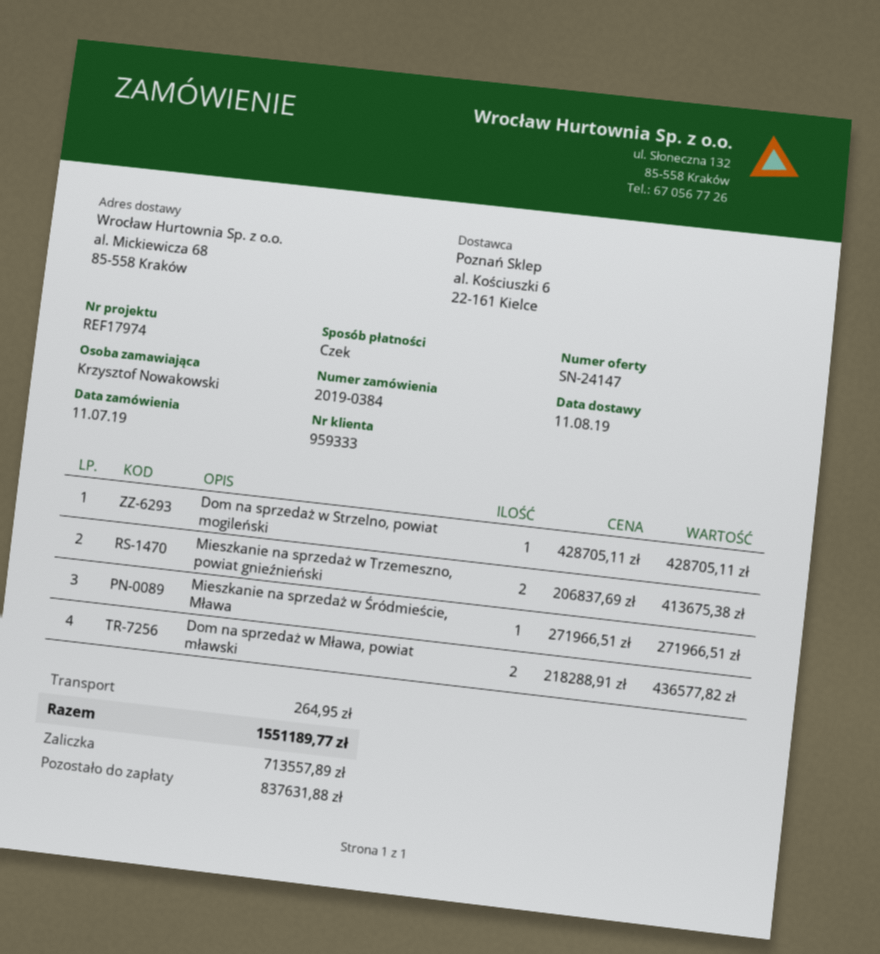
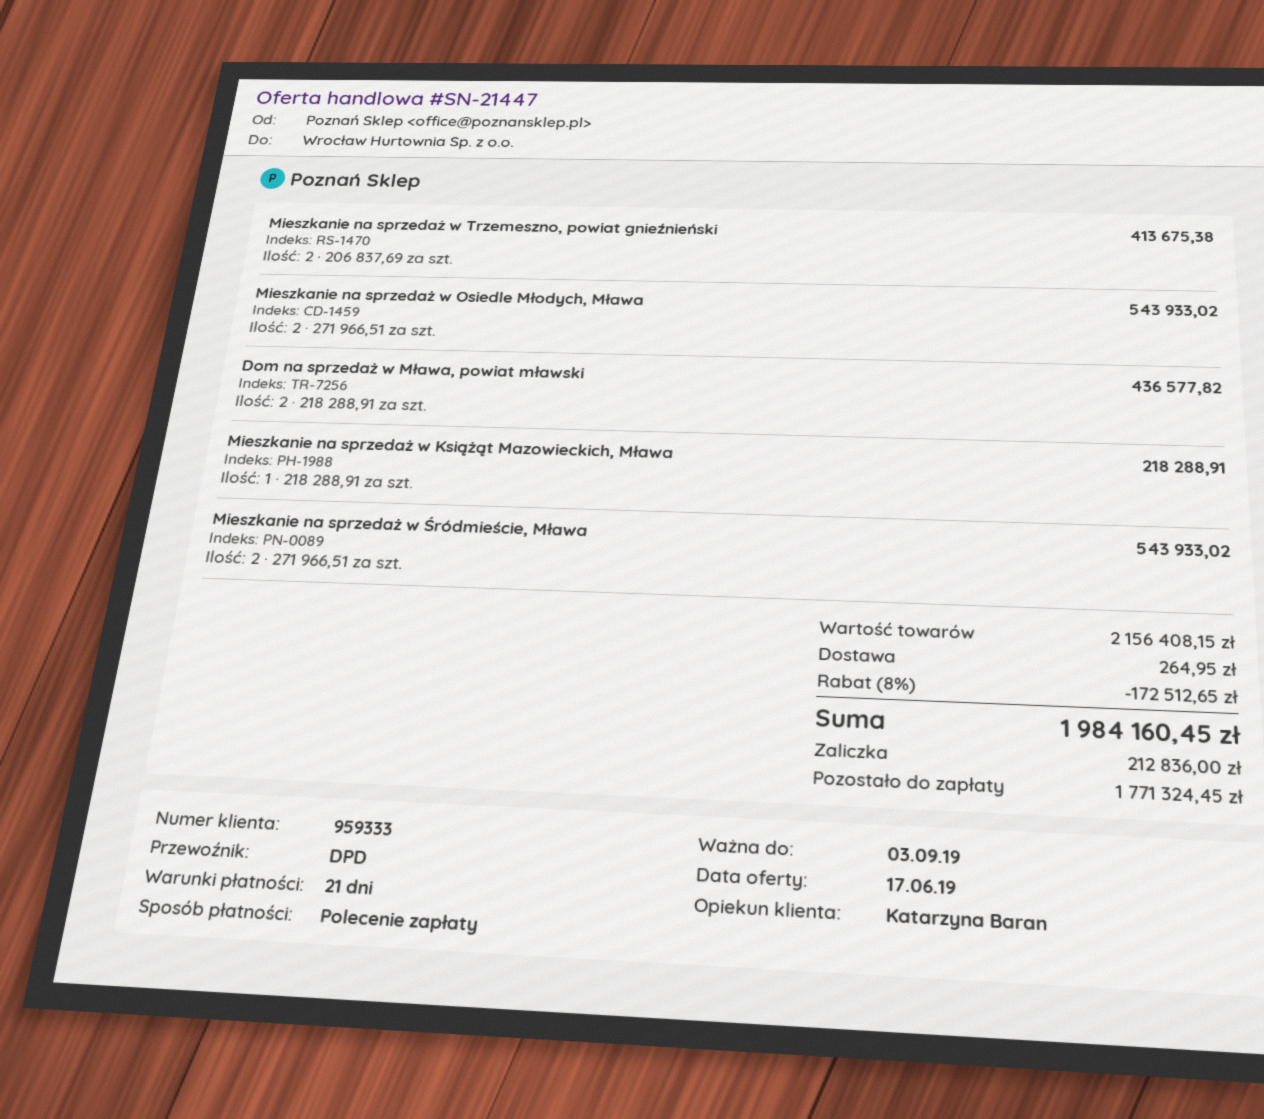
quote number: SN-24147 -> SN-21447
payment method: cheque -> direct debit
Dom na sprzedaż w Strzelno, powiat mogileński: 1 x 428705.11 = 428705.11 -> none
Mieszkanie na sprzedaż w Śródmieście, Mława: 1 x 271966.51 = 271966.51 -> 2 x 271966.51 = 543933.02
Mieszkanie na sprzedaż w Osiedle Młodych, Mława: none -> 2 x 271966.51 = 543933.02
Mieszkanie na sprzedaż w Książąt Mazowieckich, Mława: none -> 1 x 218288.91 = 218288.91
discount: none -> 8% = 172512.65
total: 1551189.77 -> 1984160.45
deposit: 713557.89 -> 212836.00
balance: 837631.88 -> 1771324.45

